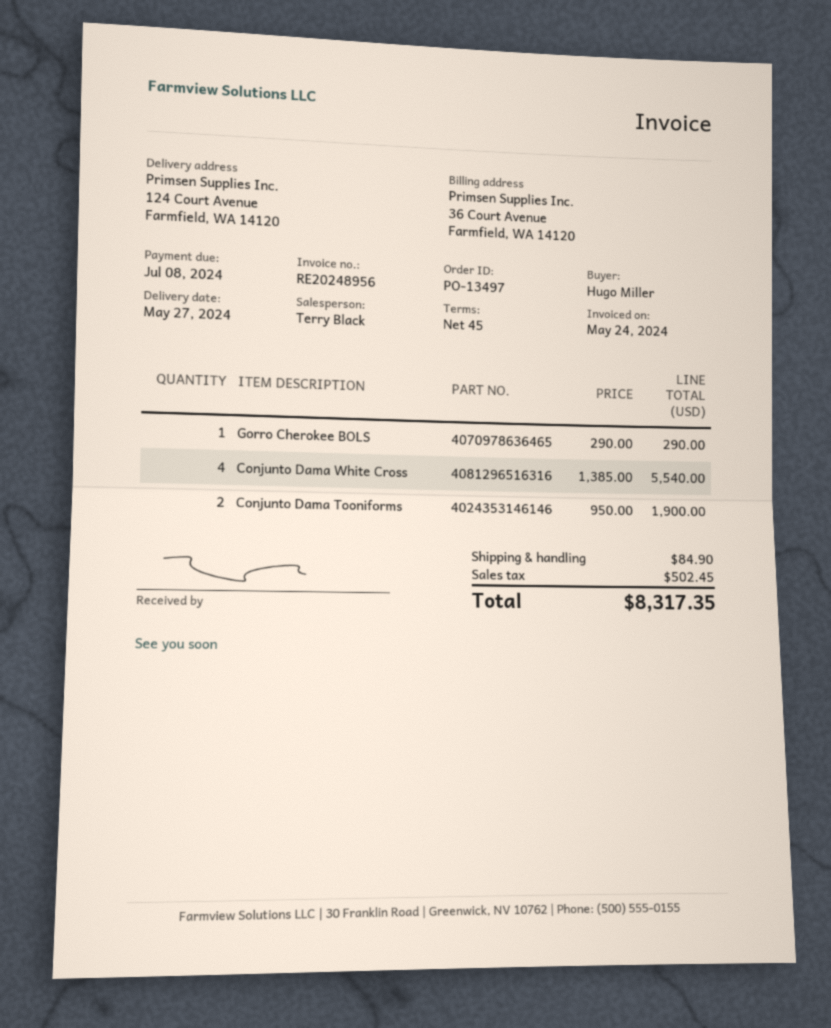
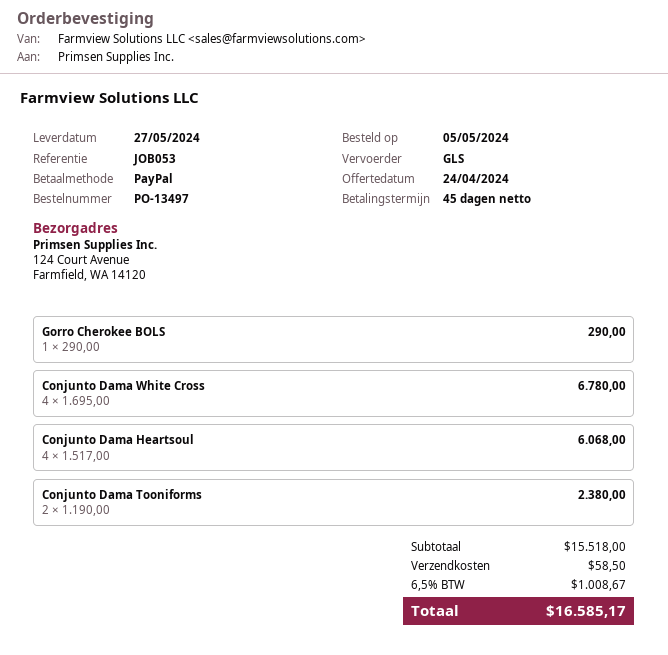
Conjunto Dama White Cross: 4 x 1385.00 = 5540.00 -> 4 x 1695.00 = 6780.00
Conjunto Dama Tooniforms: 2 x 950.00 = 1900.00 -> 2 x 1190.00 = 2380.00
Conjunto Dama Heartsoul: none -> 4 x 1517.00 = 6068.00
shipping: 84.90 -> 58.50
tax: 502.45 -> 1008.67
total: 8317.35 -> 16585.17

